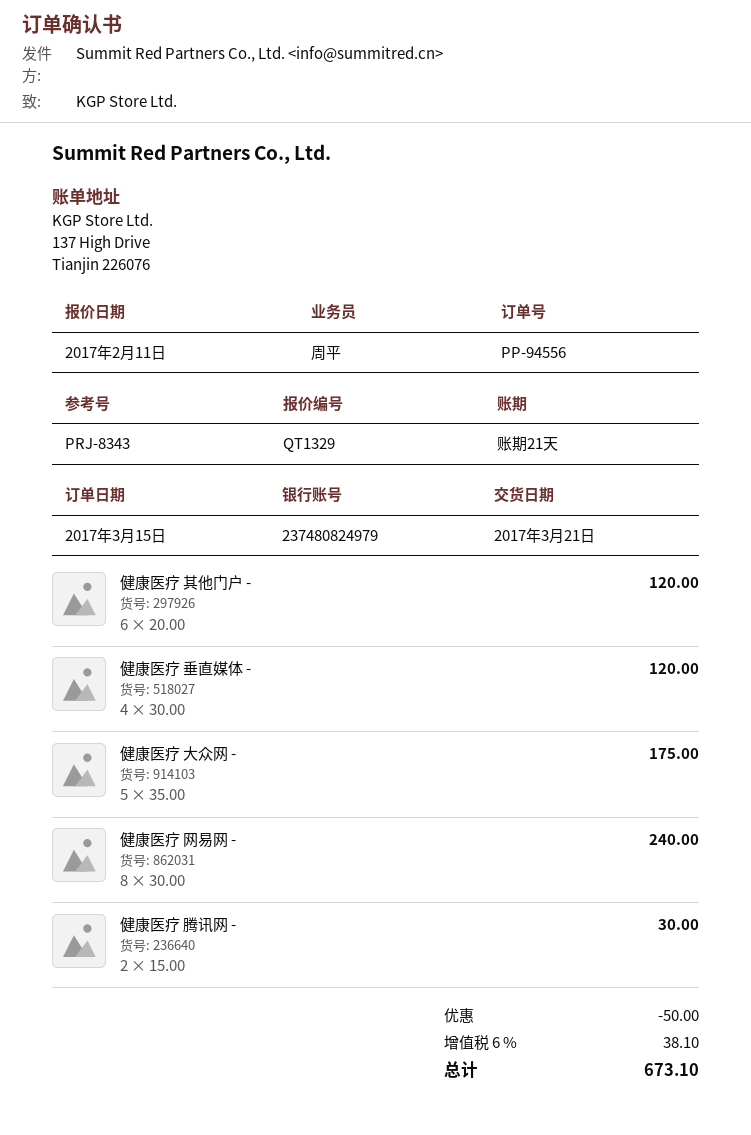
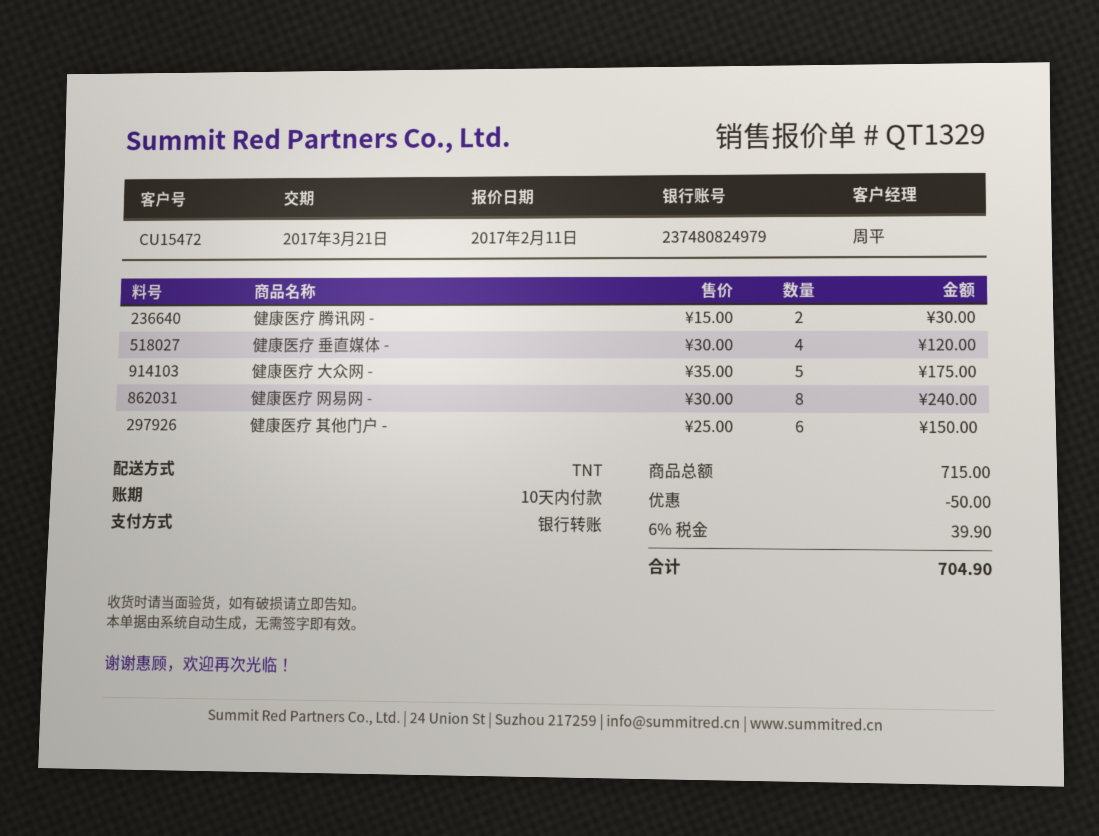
payment terms: 21 days -> 10 days
健康医疗 其他门户 -: 6 x 20.00 = 120.00 -> 6 x 25.00 = 150.00
tax: 6% = 38.10 -> 6% = 39.90
total: 673.10 -> 704.90

